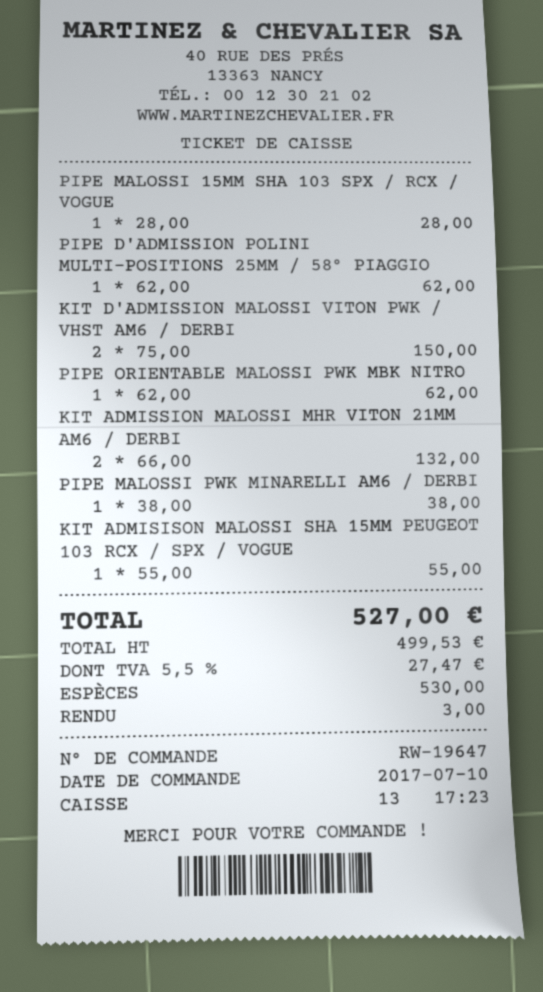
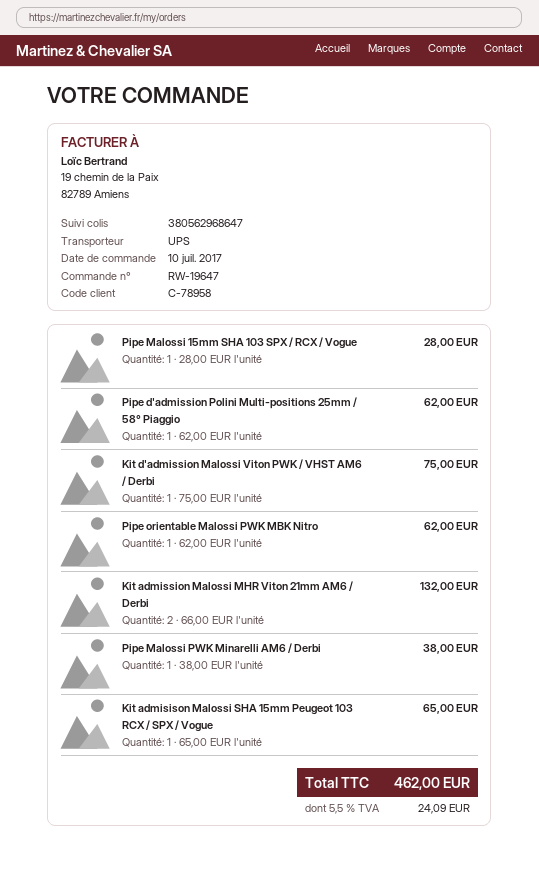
KIT D'ADMISSION MALOSSI VITON PWK / VHST AM6 / DERBI: 2 x 75.00 = 150.00 -> 1 x 75.00 = 75.00
KIT ADMISISON MALOSSI SHA 15MM PEUGEOT 103 RCX / SPX / VOGUE: 1 x 55.00 = 55.00 -> 1 x 65.00 = 65.00
tax: 5.5% = 27.47 -> 5.5% = 24.09
total: 527.00 -> 462.00

